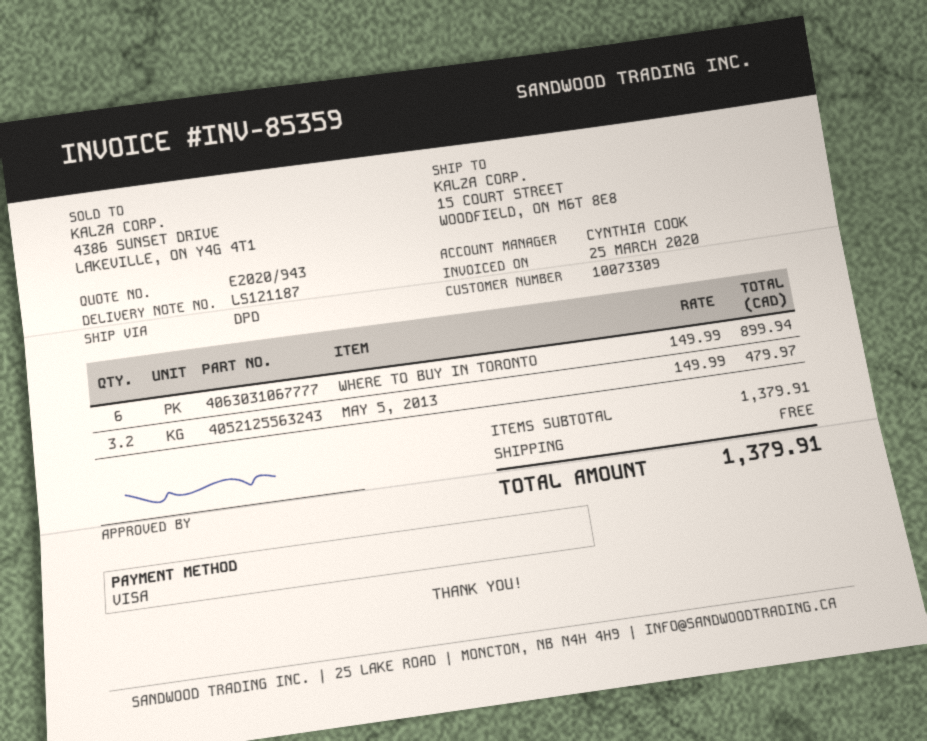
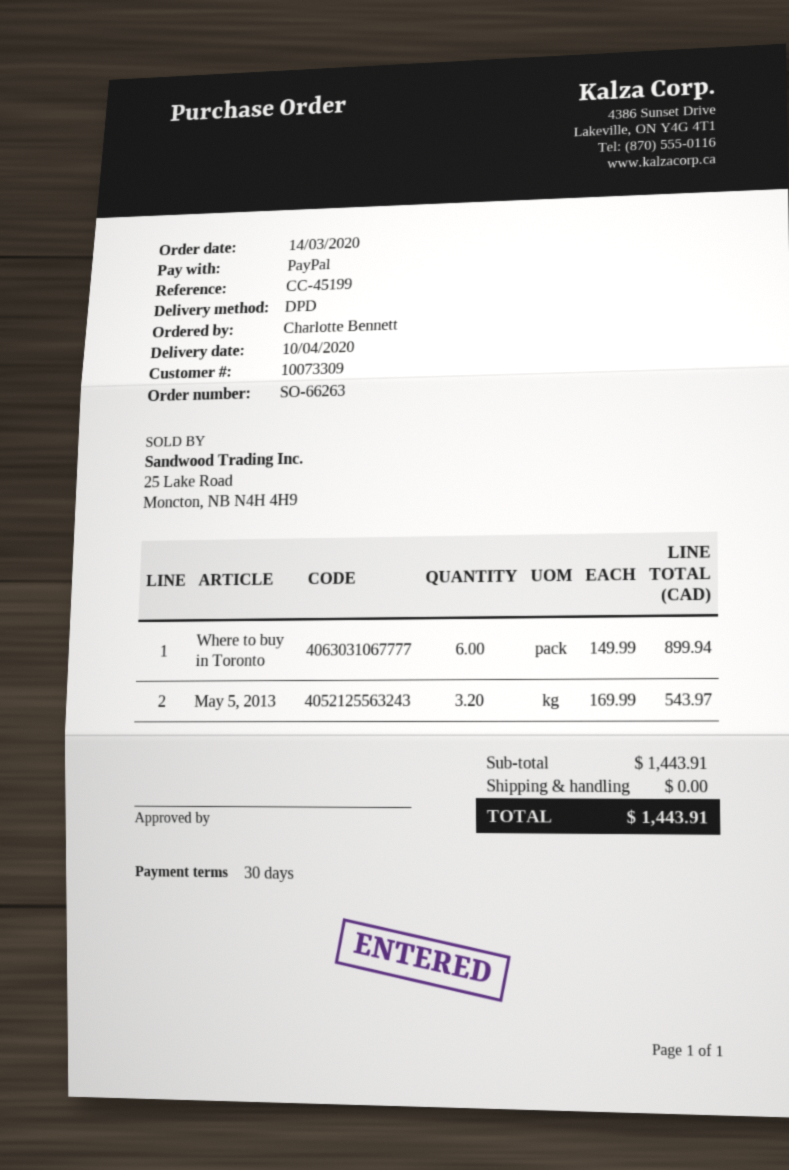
payment method: Visa -> PayPal
MAY 5, 2013: 3.2 x 149.99 = 479.97 -> 3.2 x 169.99 = 543.97
subtotal: 1379.91 -> 1443.91
total: 1379.91 -> 1443.91

